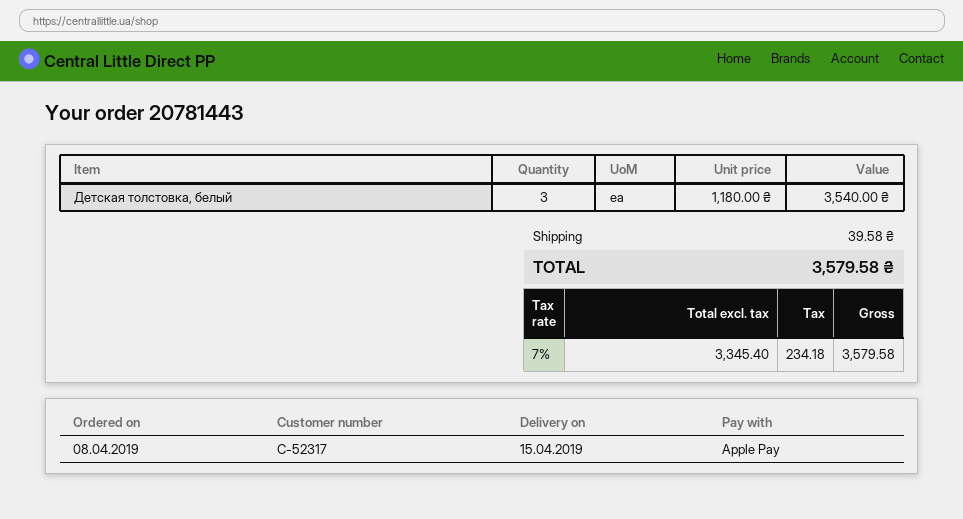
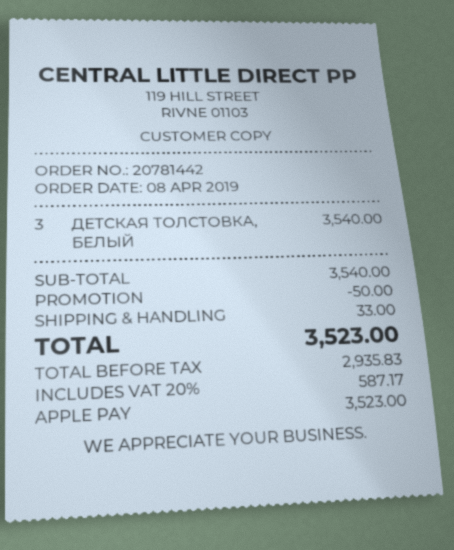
order number: 20781443 -> 20781442
discount: none -> 50.00
shipping: 39.58 -> 33.00
net: 3345.40 -> 2935.83
tax: 7% = 234.18 -> 20% = 587.17
total: 3579.58 -> 3523.00

